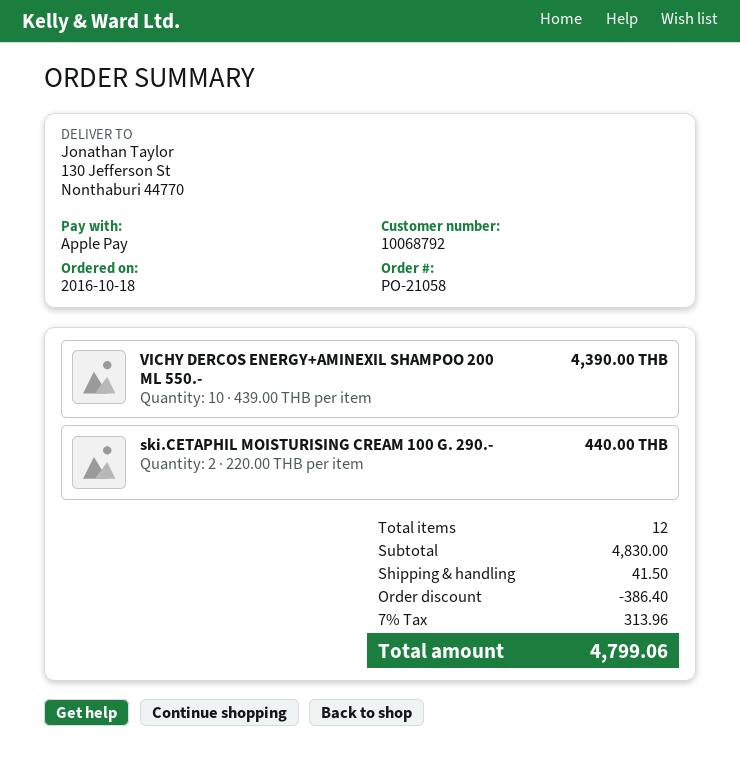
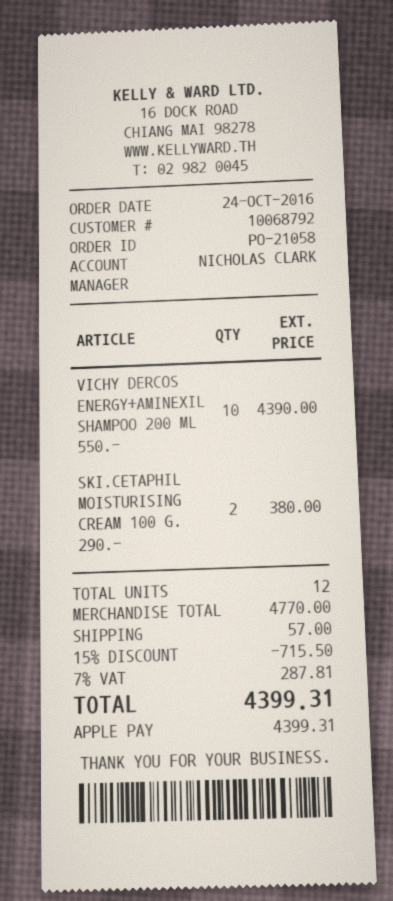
order date: 2016-10-18 -> 2016-10-24
ski.CETAPHIL MOISTURISING CREAM 100 G. 290.-: 2 for 440.00 -> 2 for 380.00
subtotal: 4830.00 -> 4770.00
discount: 386.40 -> 715.50
shipping: 41.50 -> 57.00
tax: 7% = 313.96 -> 7% = 287.81
total: 4799.06 -> 4399.31

